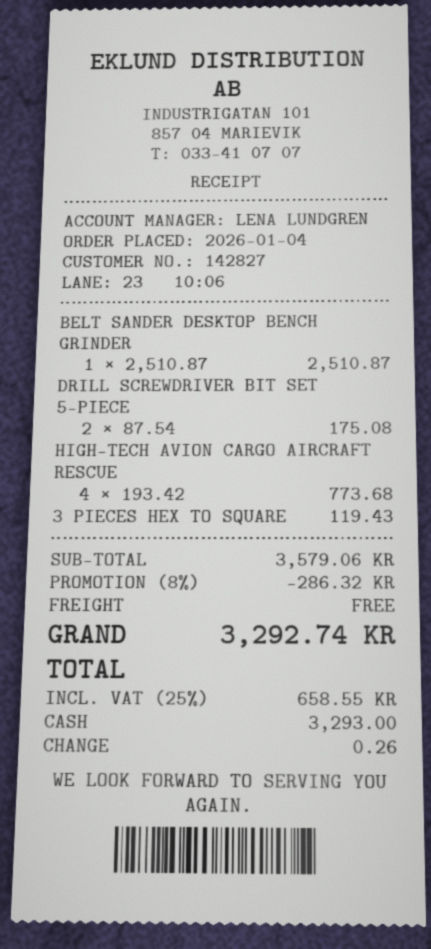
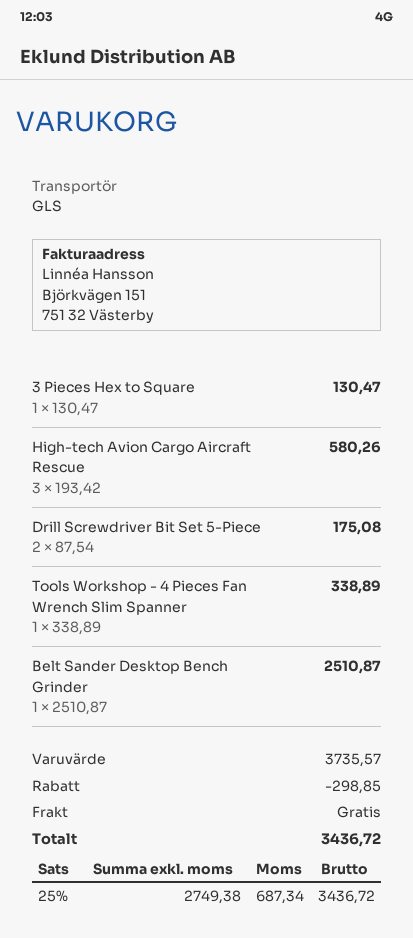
HIGH-TECH AVION CARGO AIRCRAFT RESCUE: 4 x 193.42 = 773.68 -> 3 x 193.42 = 580.26
3 PIECES HEX TO SQUARE: 1 x 119.43 = 119.43 -> 1 x 130.47 = 130.47
Tools Workshop - 4 Pieces Fan Wrench Slim Spanner: none -> 1 x 338.89 = 338.89
subtotal: 3579.06 -> 3735.57
discount: 286.32 -> 298.85
tax: 25% = 658.55 -> 25% = 687.34
total: 3292.74 -> 3436.72

